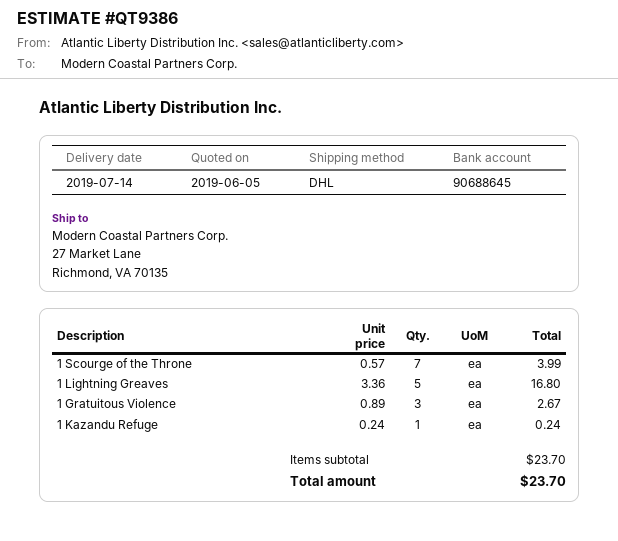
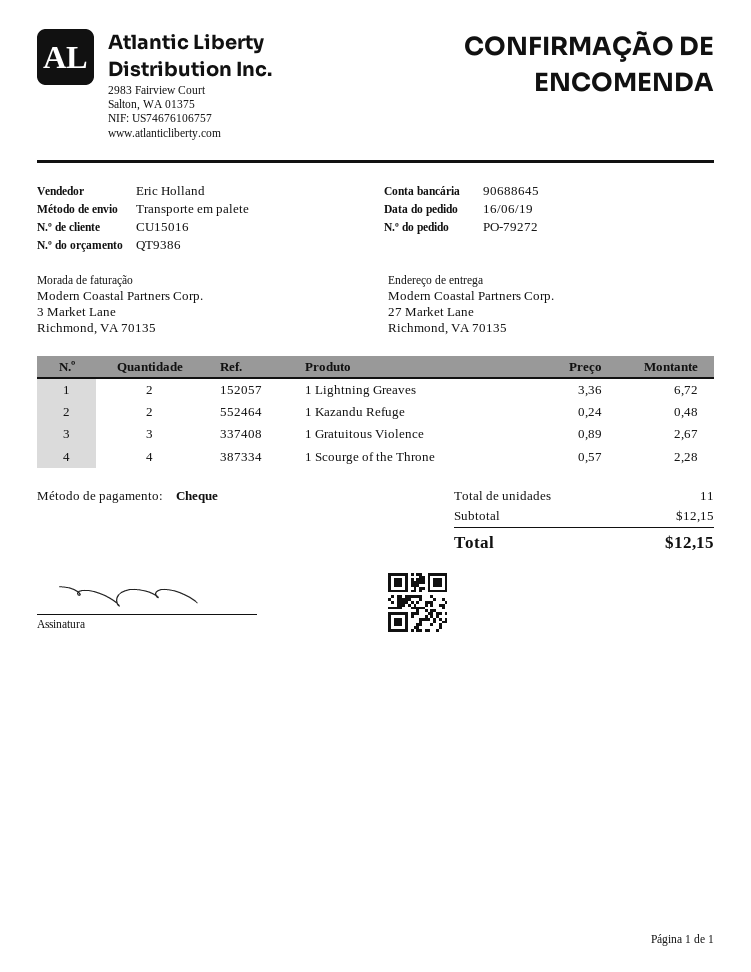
shipping method: DHL -> pallet freight
1 Scourge of the Throne: 7 x 0.57 = 3.99 -> 4 x 0.57 = 2.28
1 Lightning Greaves: 5 x 3.36 = 16.80 -> 2 x 3.36 = 6.72
1 Kazandu Refuge: 1 x 0.24 = 0.24 -> 2 x 0.24 = 0.48
subtotal: 23.70 -> 12.15
total: 23.70 -> 12.15

